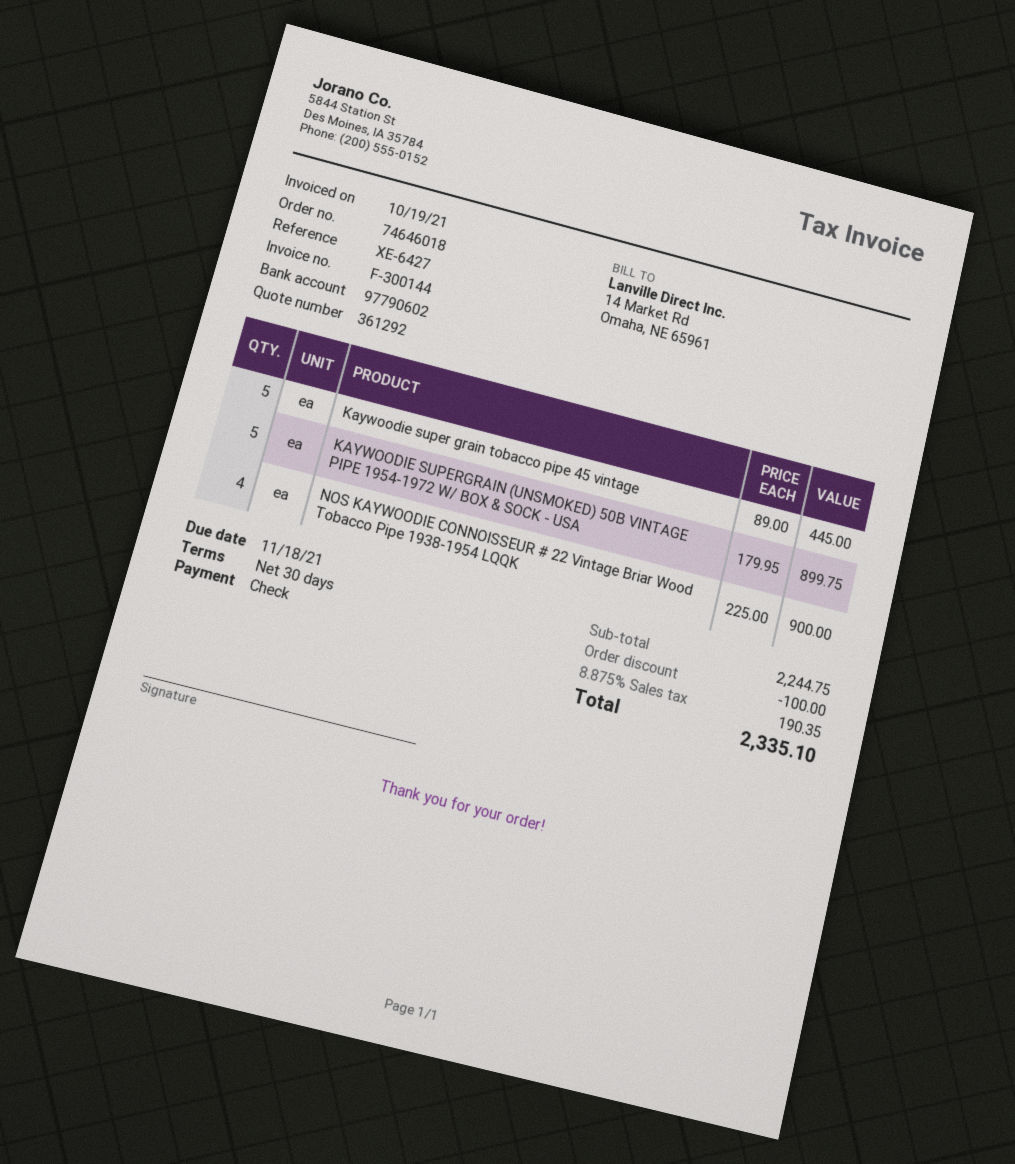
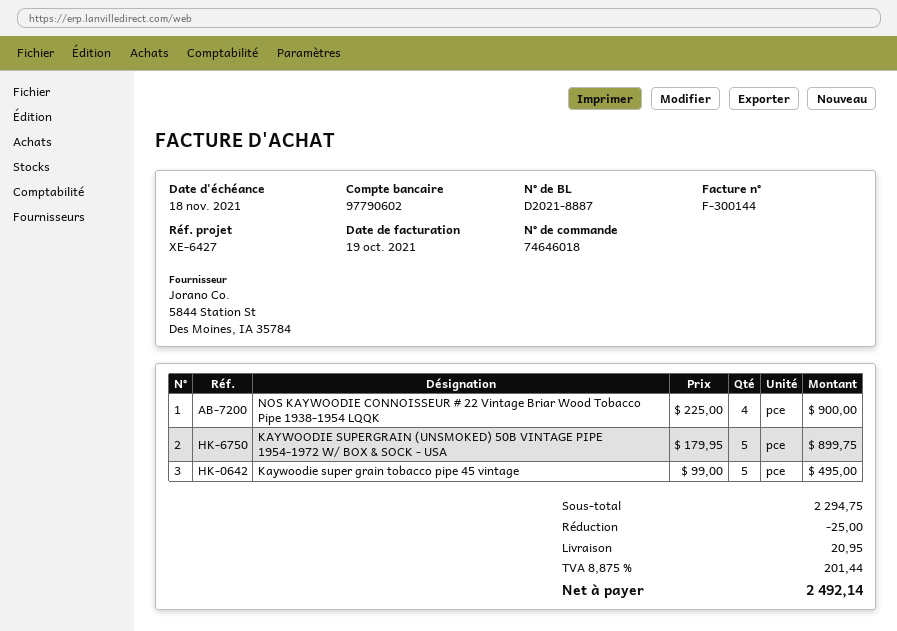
Kaywoodie super grain tobacco pipe 45 vintage: 5 x 89.00 = 445.00 -> 5 x 99.00 = 495.00
subtotal: 2244.75 -> 2294.75
discount: 100.00 -> 25.00
shipping: none -> 20.95
tax: 8.875% = 190.35 -> 8.875% = 201.44
total: 2335.10 -> 2492.14

